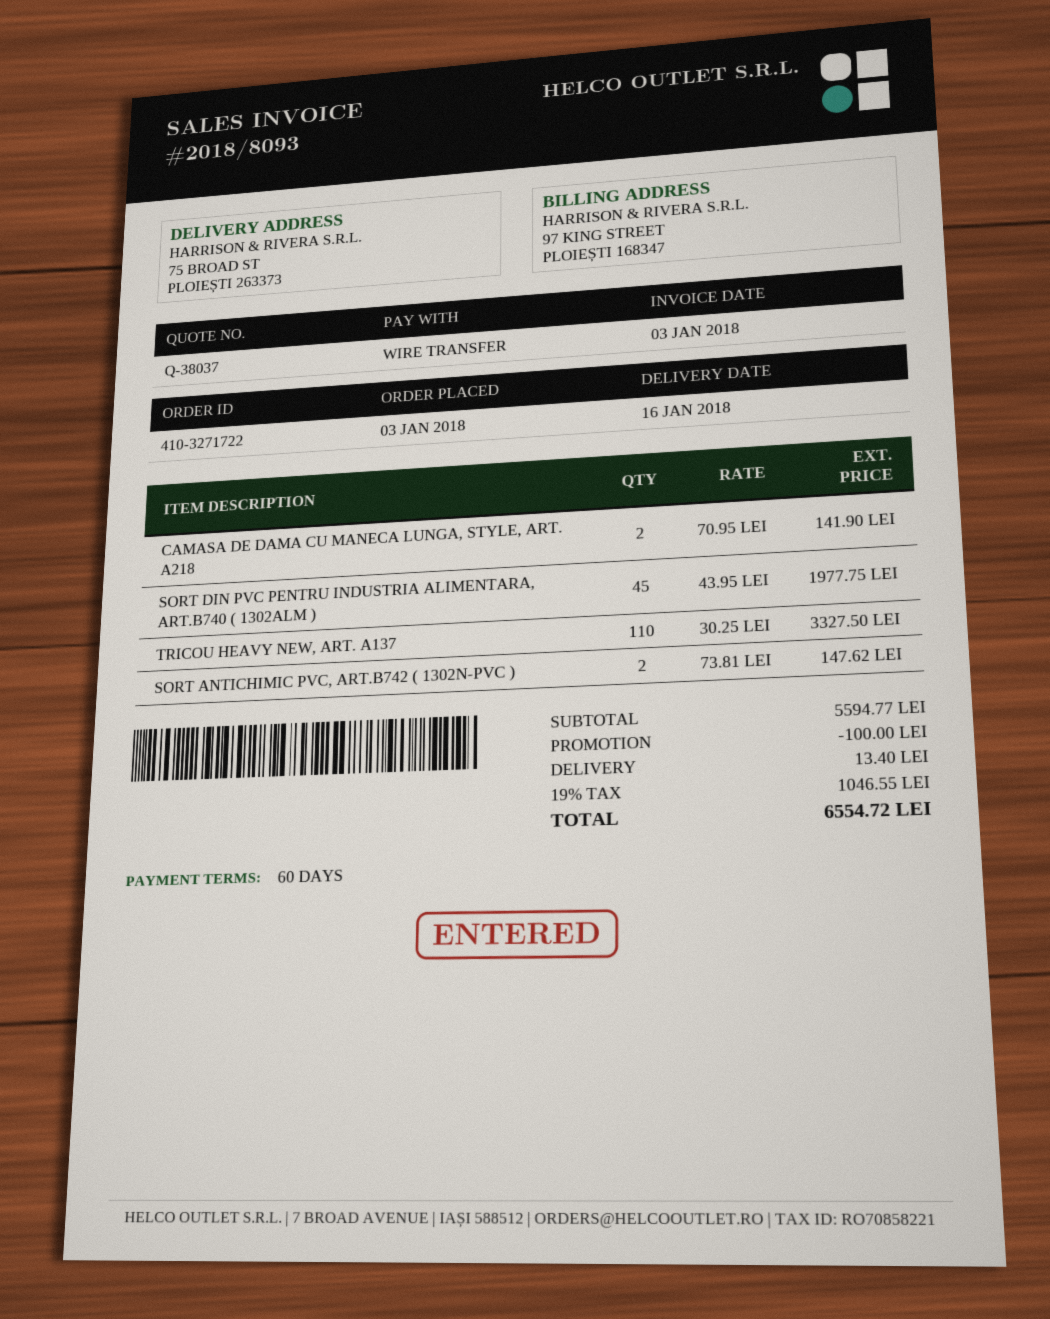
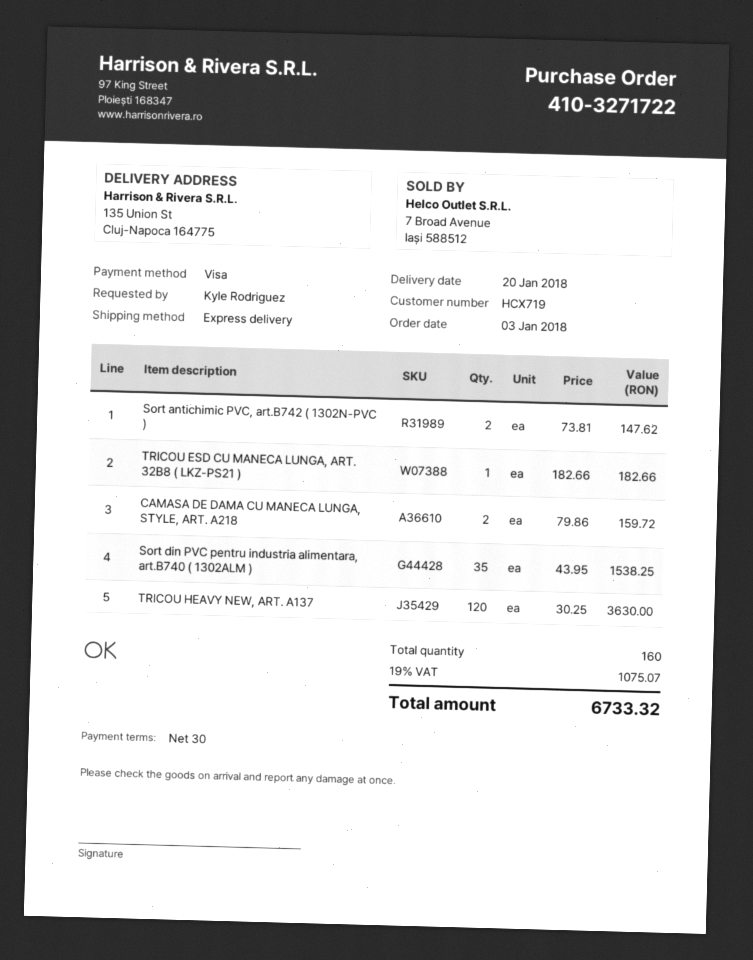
delivery date: 2018-01-16 -> 2018-01-20
payment terms: 60 days -> 30 days
payment method: bank transfer -> Visa
ship to: 75 BROAD ST, PLOIEȘTI 263373 -> 135 Union St, Cluj-Napoca 164775
CAMASA DE DAMA CU MANECA LUNGA, STYLE, ART. A218: 2 x 70.95 = 141.90 -> 2 x 79.86 = 159.72
SORT DIN PVC PENTRU INDUSTRIA ALIMENTARA, ART.B740 ( 1302ALM ): 45 x 43.95 = 1977.75 -> 35 x 43.95 = 1538.25
TRICOU HEAVY NEW, ART. A137: 110 x 30.25 = 3327.50 -> 120 x 30.25 = 3630.00
TRICOU ESD CU MANECA LUNGA, ART. 32B8 ( LKZ-PS21 ): none -> 1 x 182.66 = 182.66
discount: 100.00 -> none
shipping: 13.40 -> none
tax: 19% = 1046.55 -> 19% = 1075.07
total: 6554.72 -> 6733.32

